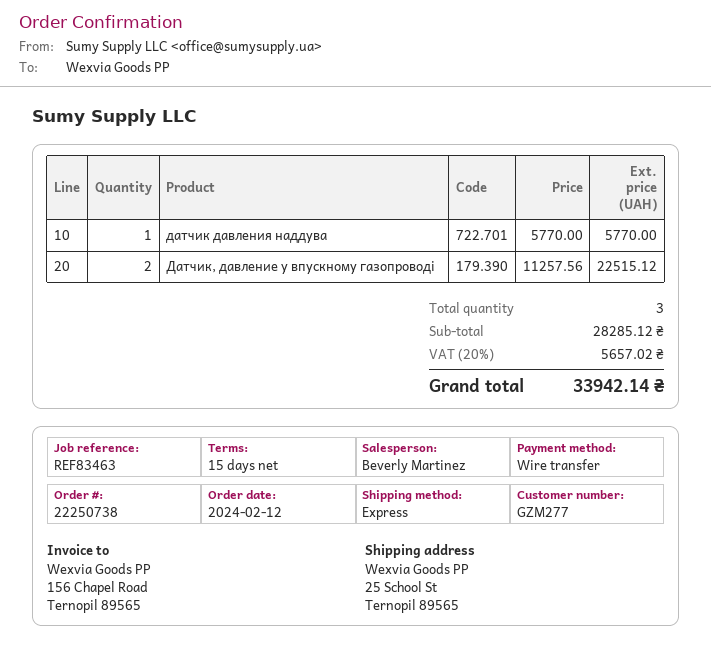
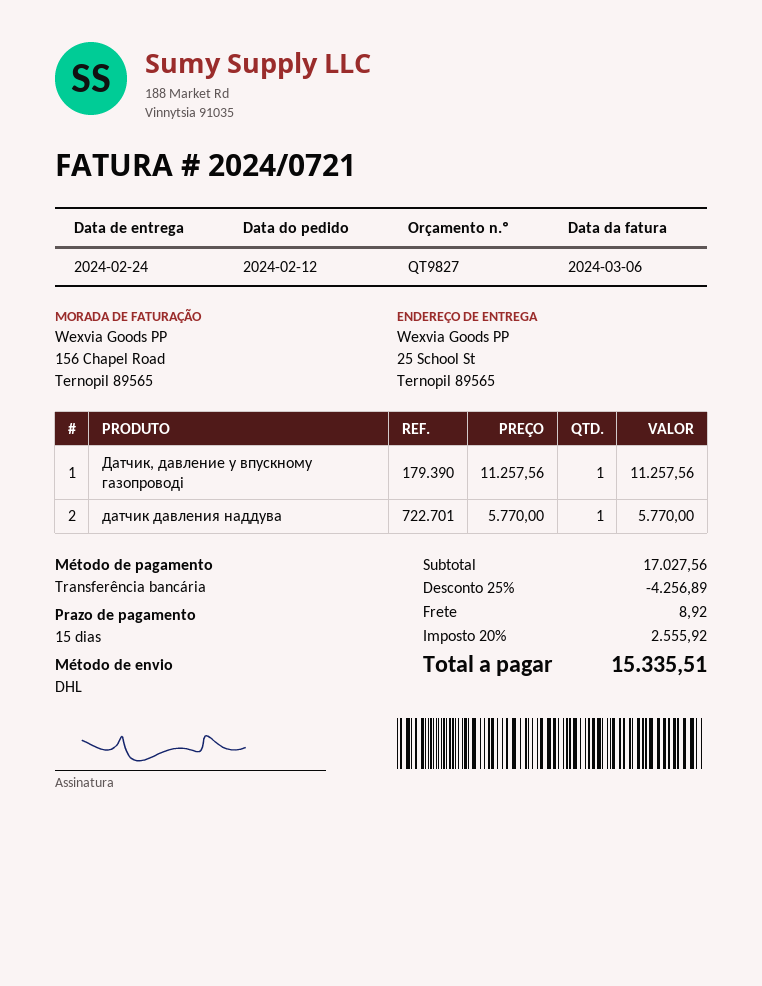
shipping method: express -> DHL
Датчик, давление у впускному газопроводі: 2 x 11257.56 = 22515.12 -> 1 x 11257.56 = 11257.56
subtotal: 28285.12 -> 17027.56
discount: none -> 25% = 4256.89
shipping: none -> 8.92
tax: 20% = 5657.02 -> 20% = 2555.92
total: 33942.14 -> 15335.51

